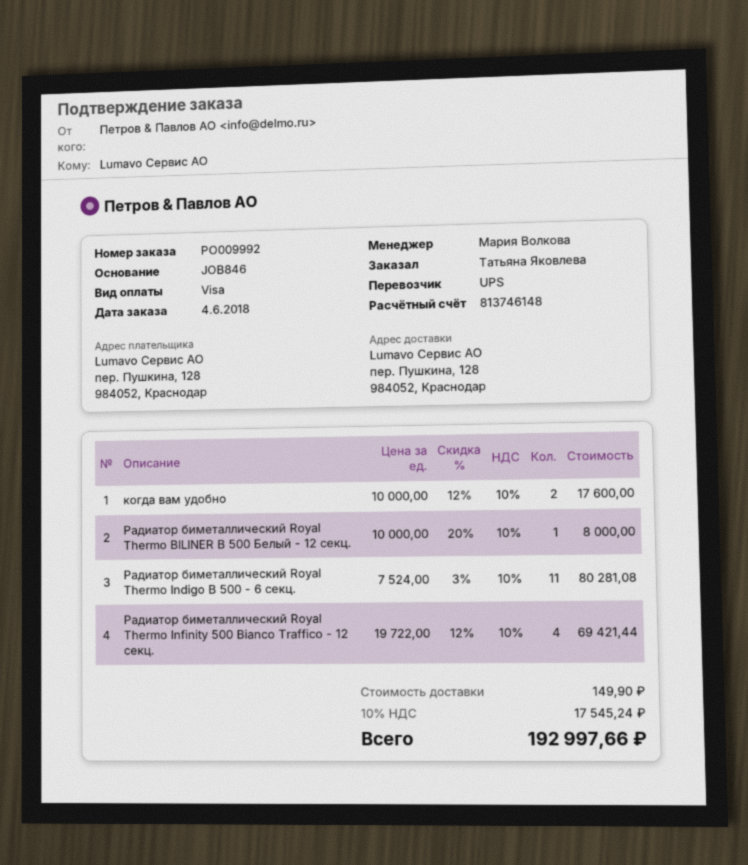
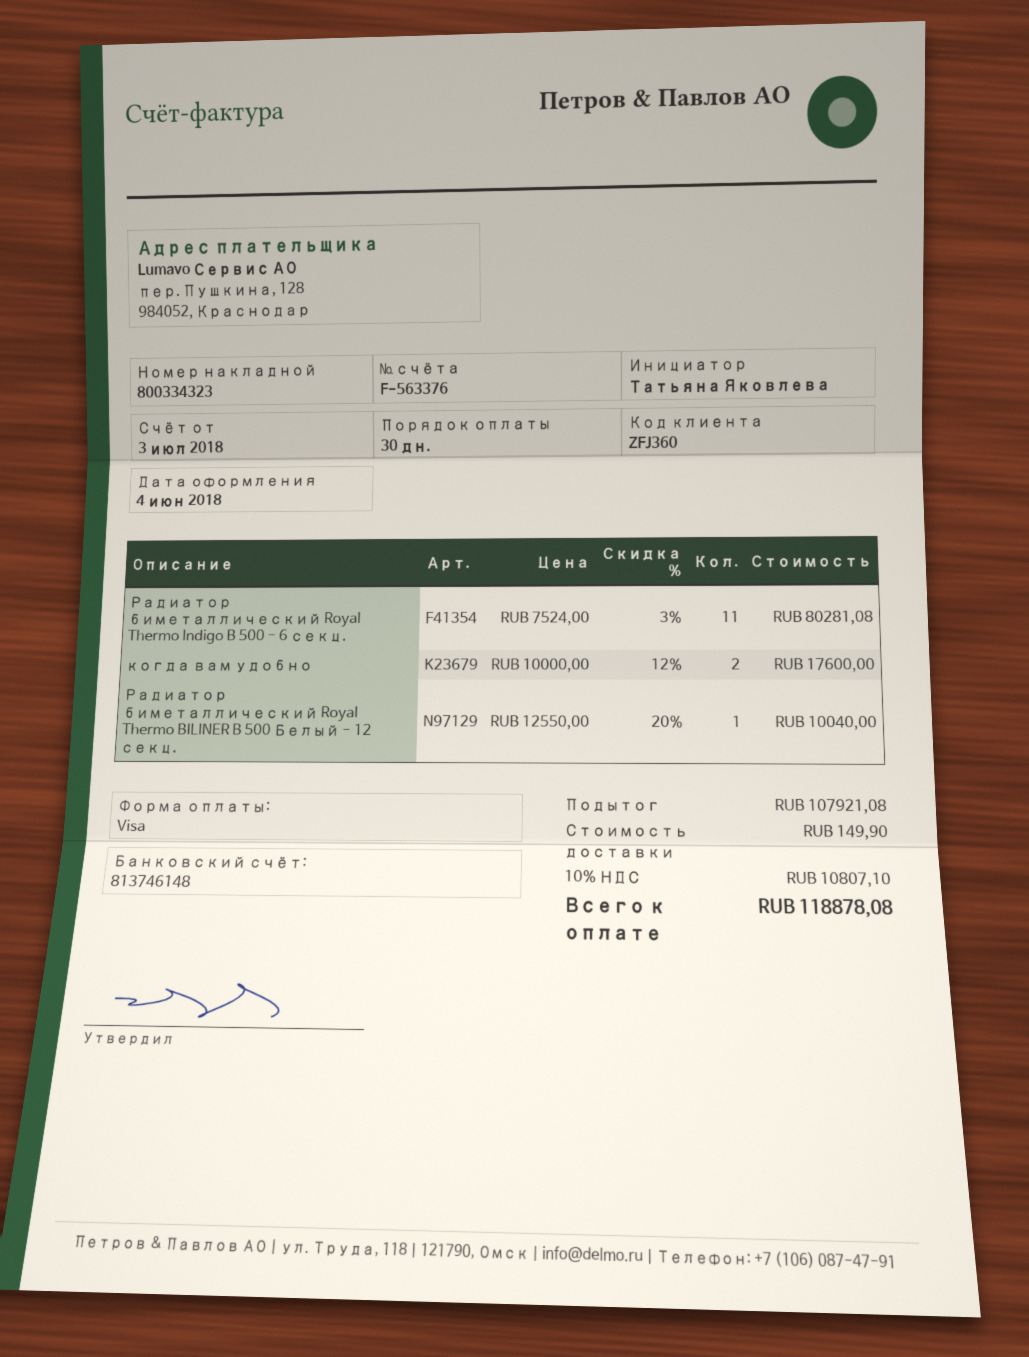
Радиатор биметаллический Royal Thermo BILINER B 500 Белый - 12 секц.: 1 x 10000.00 - 20% = 8000.00 -> 1 x 12550.00 - 20% = 10040.00
Радиатор биметаллический Royal Thermo Infinity 500 Bianco Traffico - 12 секц.: 4 x 19722.00 - 12% = 69421.44 -> none
tax: 10% = 17545.24 -> 10% = 10807.10
total: 192997.66 -> 118878.08

